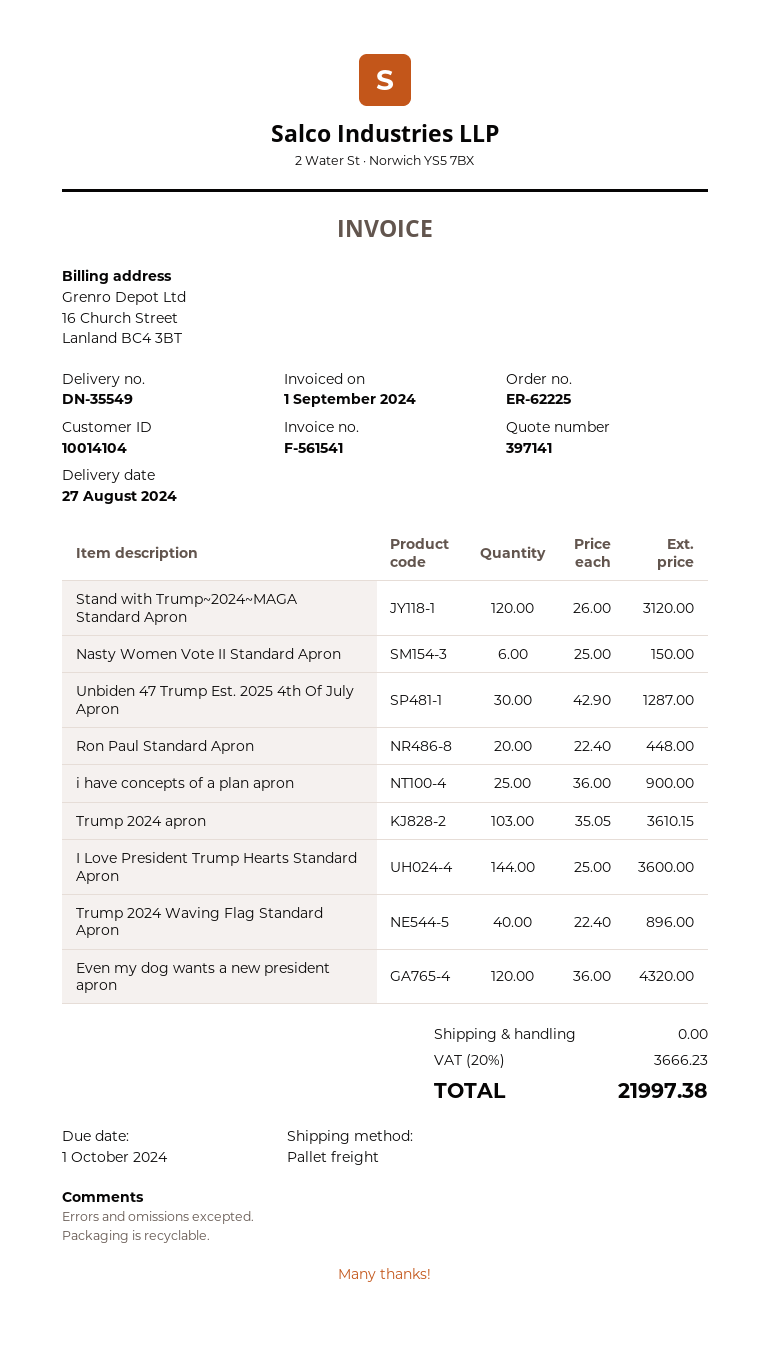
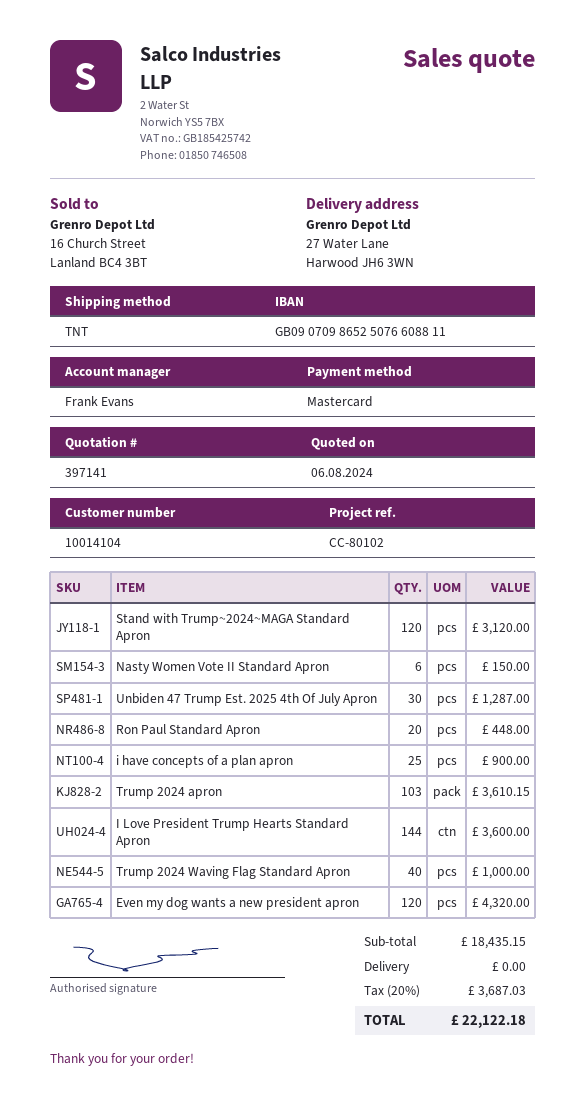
shipping method: pallet freight -> TNT
Trump 2024 Waving Flag Standard Apron: 40 for 896.00 -> 40 for 1000.00
tax: 20% = 3666.23 -> 20% = 3687.03
total: 21997.38 -> 22122.18

